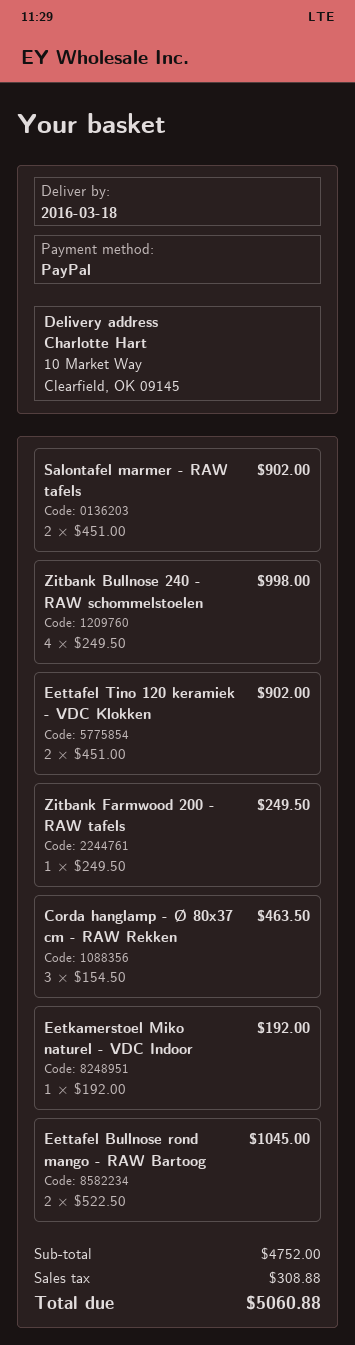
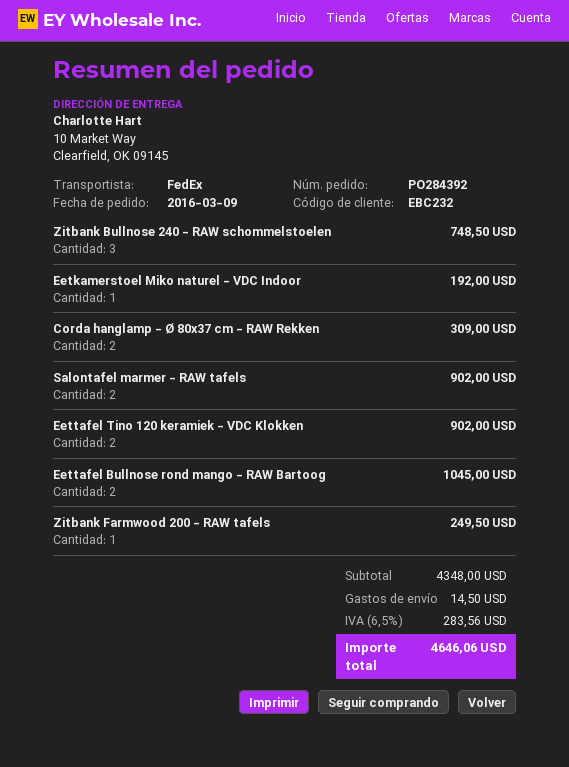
Zitbank Bullnose 240 - RAW schommelstoelen: 4 for 998.00 -> 3 for 748.50
Corda hanglamp - Ø 80x37 cm - RAW Rekken: 3 for 463.50 -> 2 for 309.00
subtotal: 4752.00 -> 4348.00
shipping: none -> 14.50
tax: 308.88 -> 283.56
total: 5060.88 -> 4646.06

